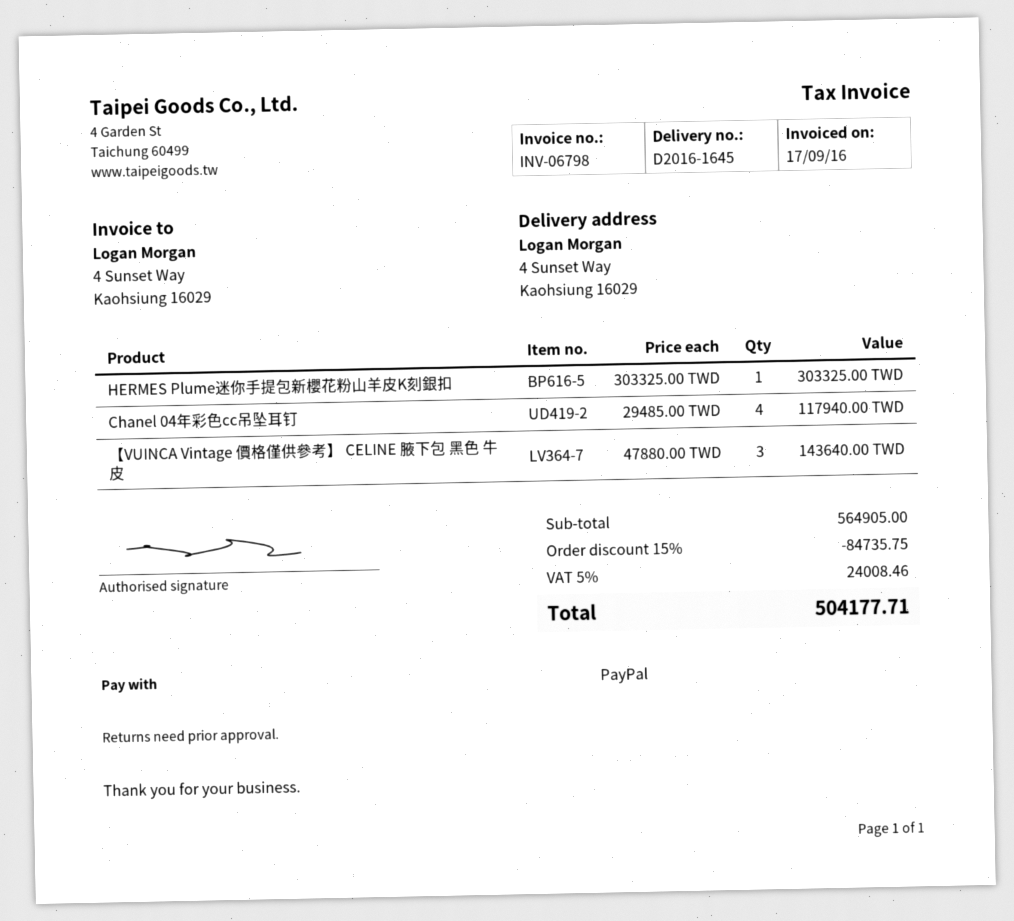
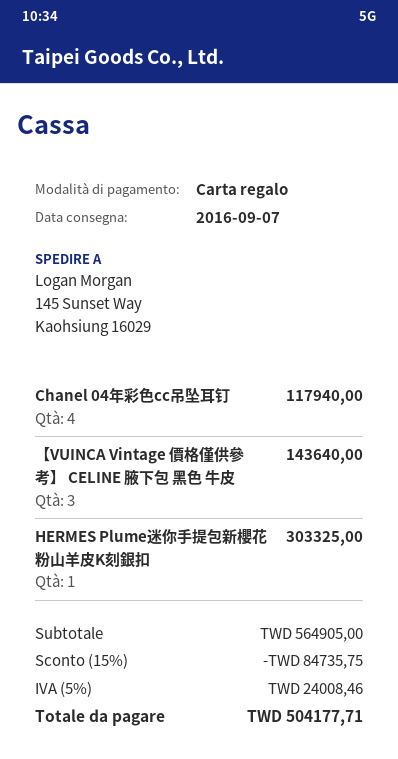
payment method: PayPal -> gift card
ship to: 4 Sunset Way, Kaohsiung 16029 -> 145 Sunset Way, Kaohsiung 16029

